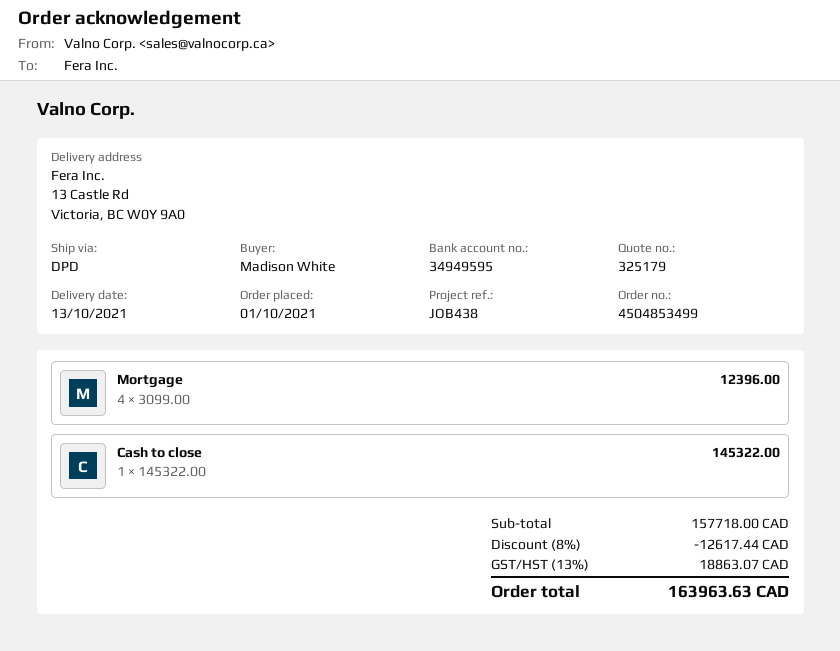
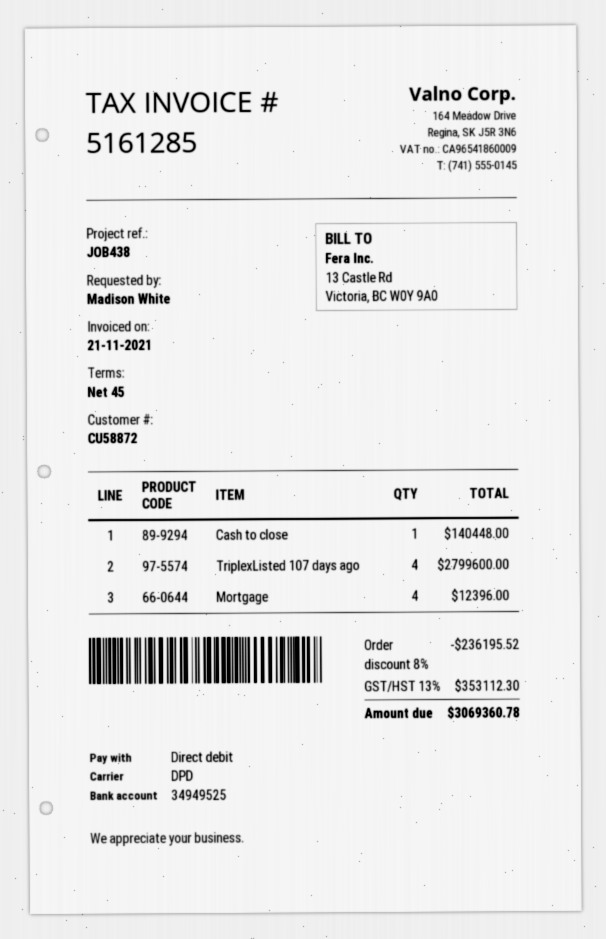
bank account: 34949595 -> 34949525
Cash to close: 1 for 145322.00 -> 1 for 140448.00
TriplexListed 107 days ago: none -> 4 for 2799600.00
discount: 8% = 12617.44 -> 8% = 236195.52
tax: 13% = 18863.07 -> 13% = 353112.30
total: 163963.63 -> 3069360.78

